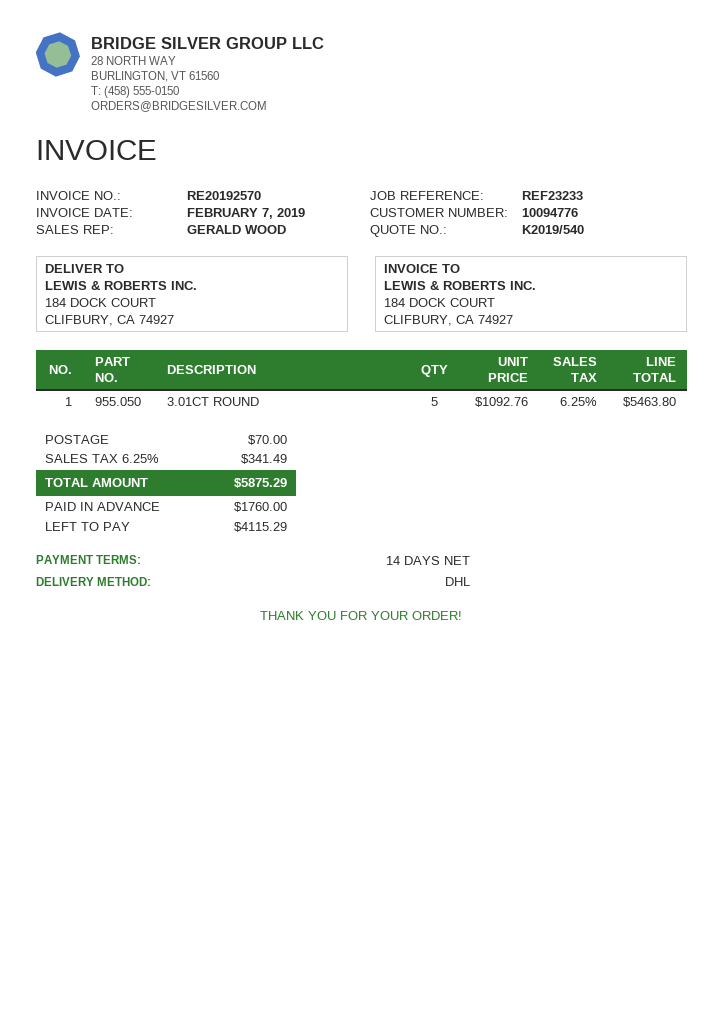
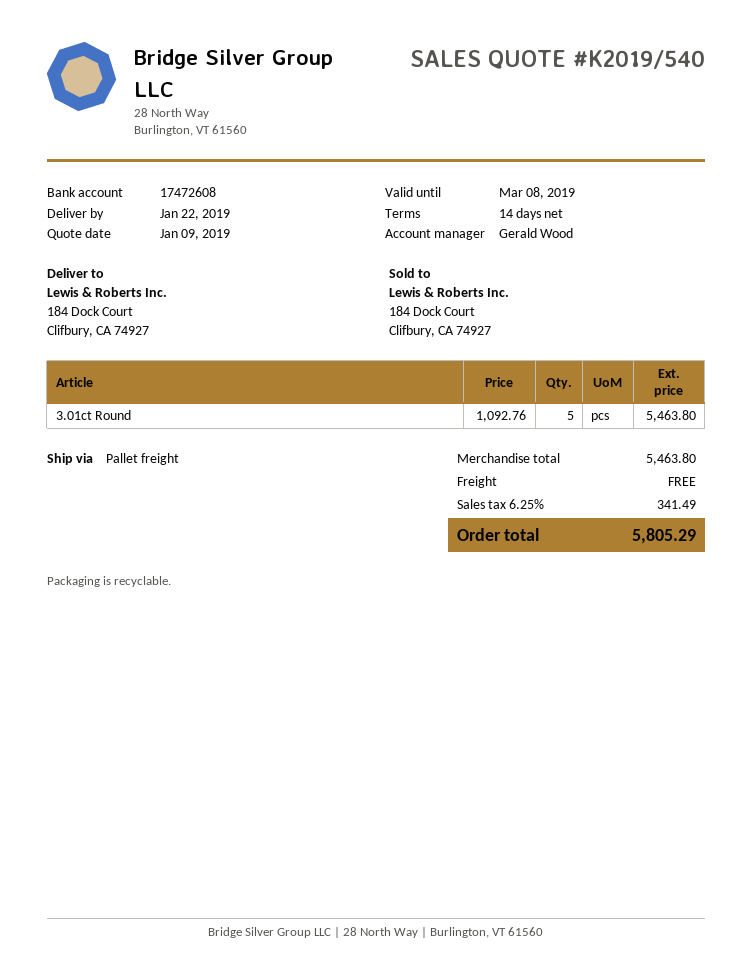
shipping method: DHL -> pallet freight
shipping: 70.00 -> 0.00
total: 5875.29 -> 5805.29

